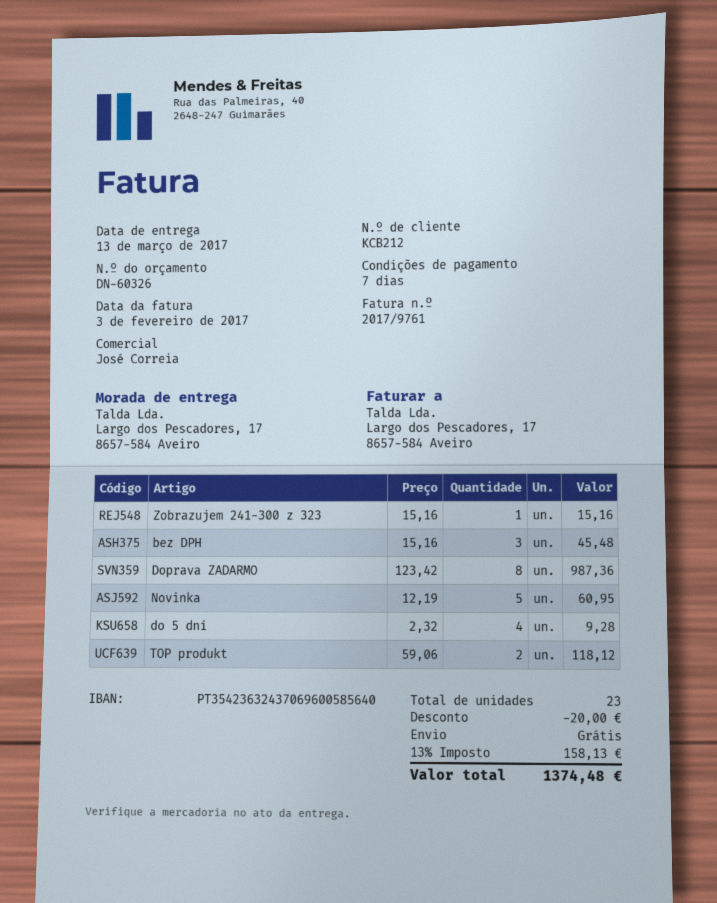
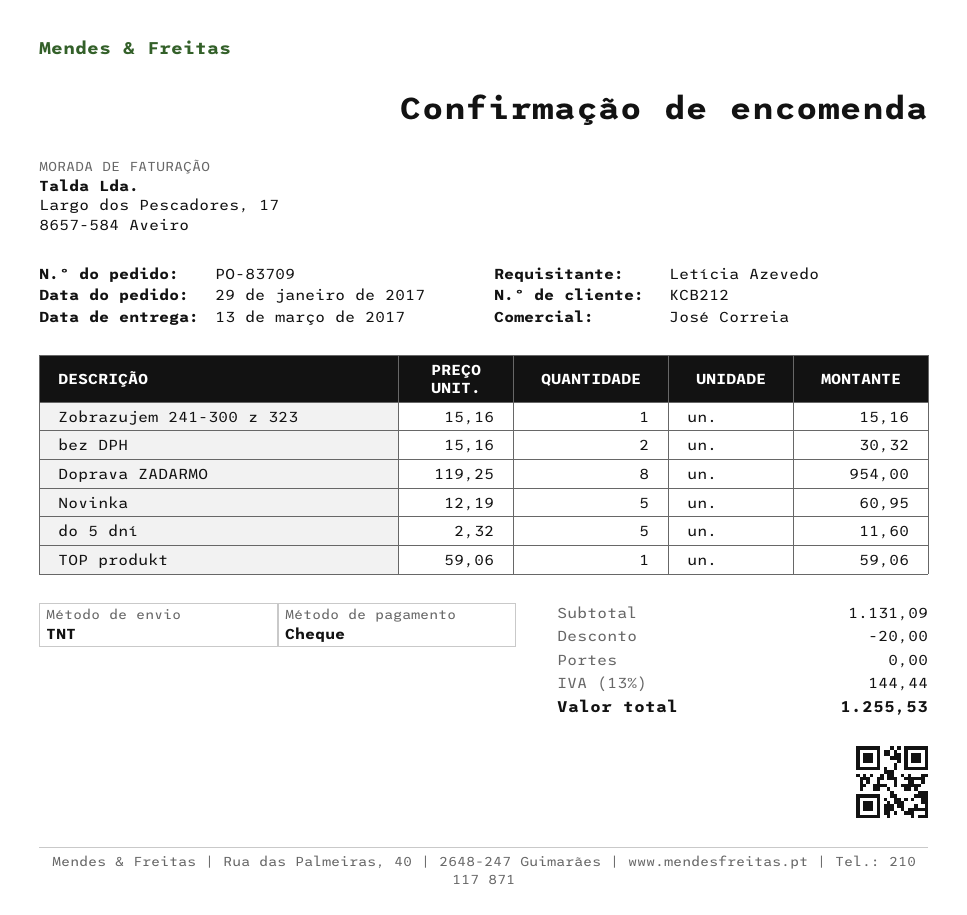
bez DPH: 3 x 15.16 = 45.48 -> 2 x 15.16 = 30.32
Doprava ZADARMO: 8 x 123.42 = 987.36 -> 8 x 119.25 = 954.00
do 5 dní: 4 x 2.32 = 9.28 -> 5 x 2.32 = 11.60
TOP produkt: 2 x 59.06 = 118.12 -> 1 x 59.06 = 59.06
tax: 13% = 158.13 -> 13% = 144.44
total: 1374.48 -> 1255.53

